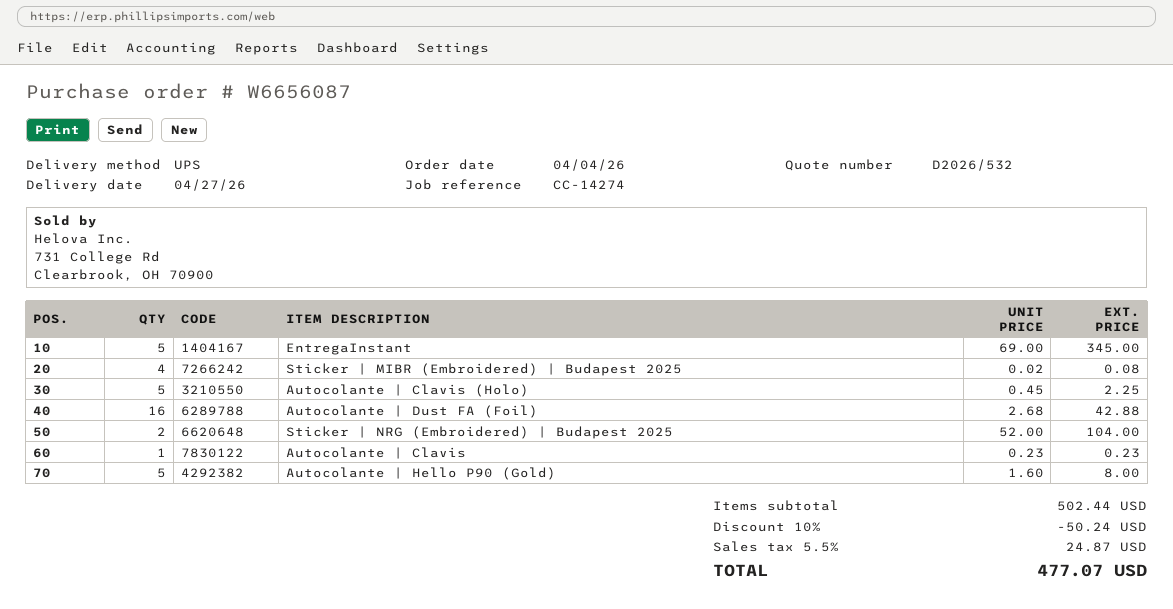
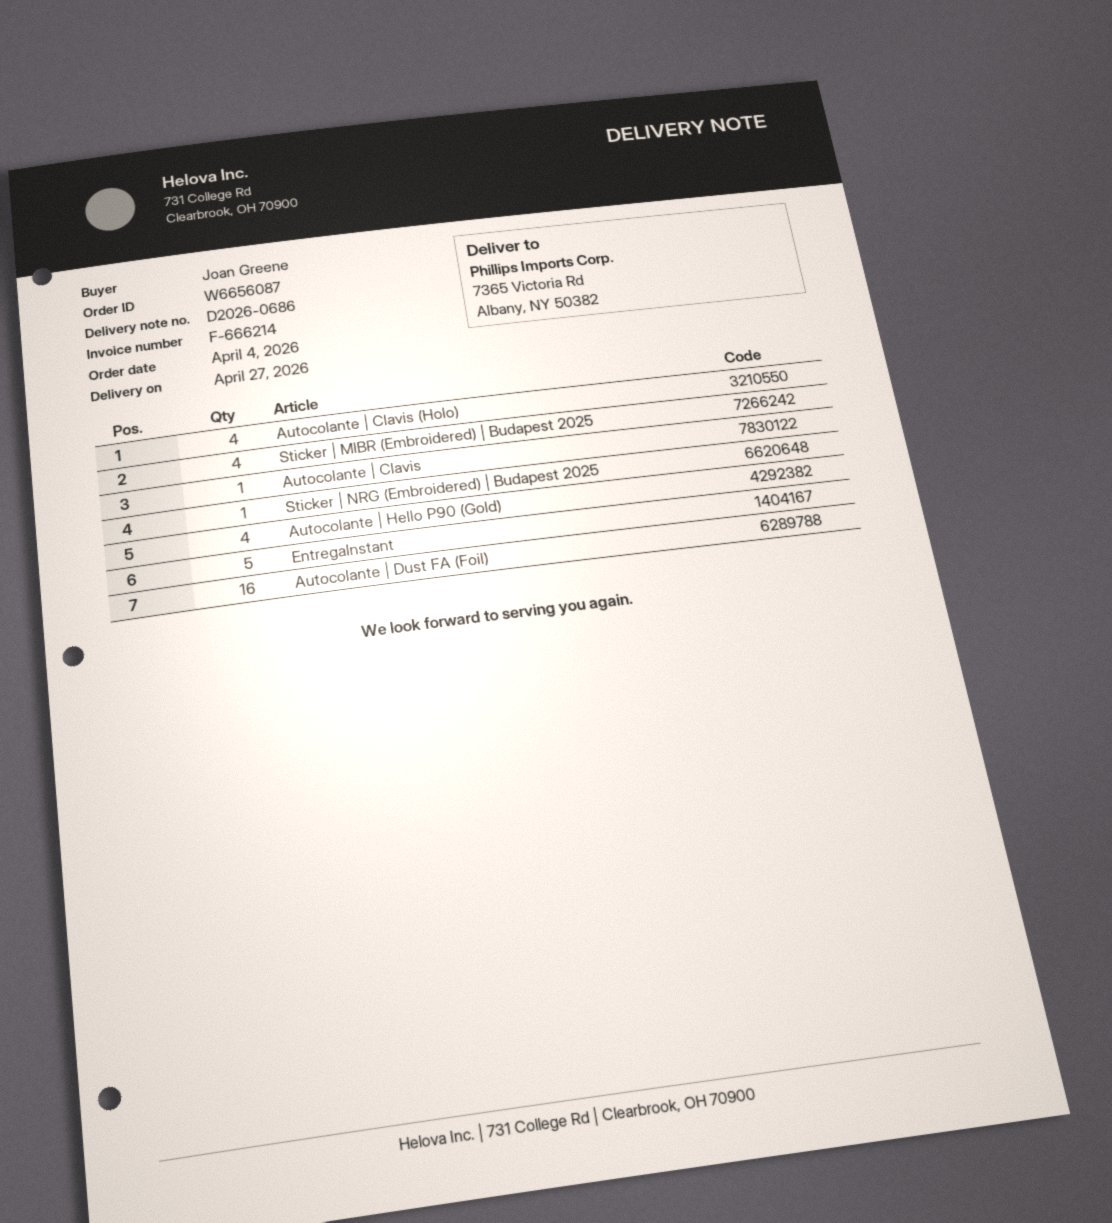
Autocolante | Clavis (Holo): 5 -> 4
Sticker | NRG (Embroidered) | Budapest 2025: 2 -> 1
Autocolante | Hello P90 (Gold): 5 -> 4

